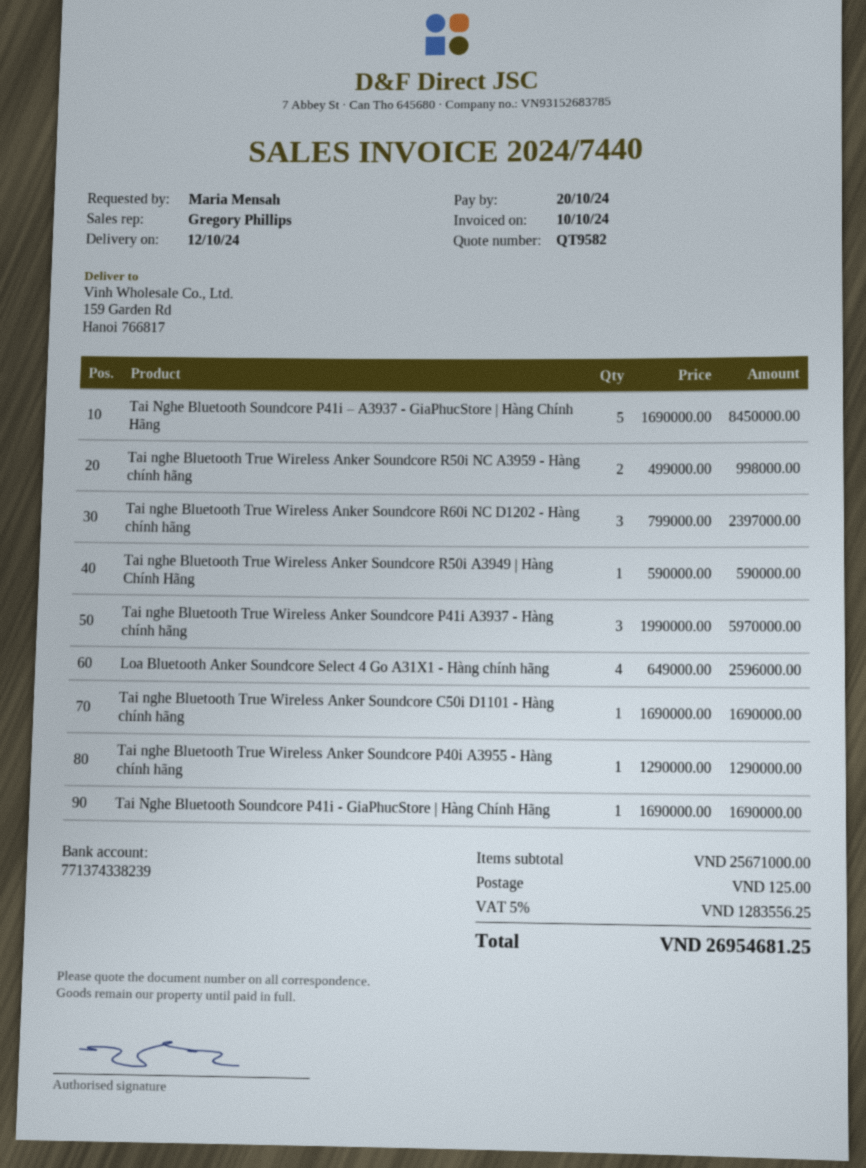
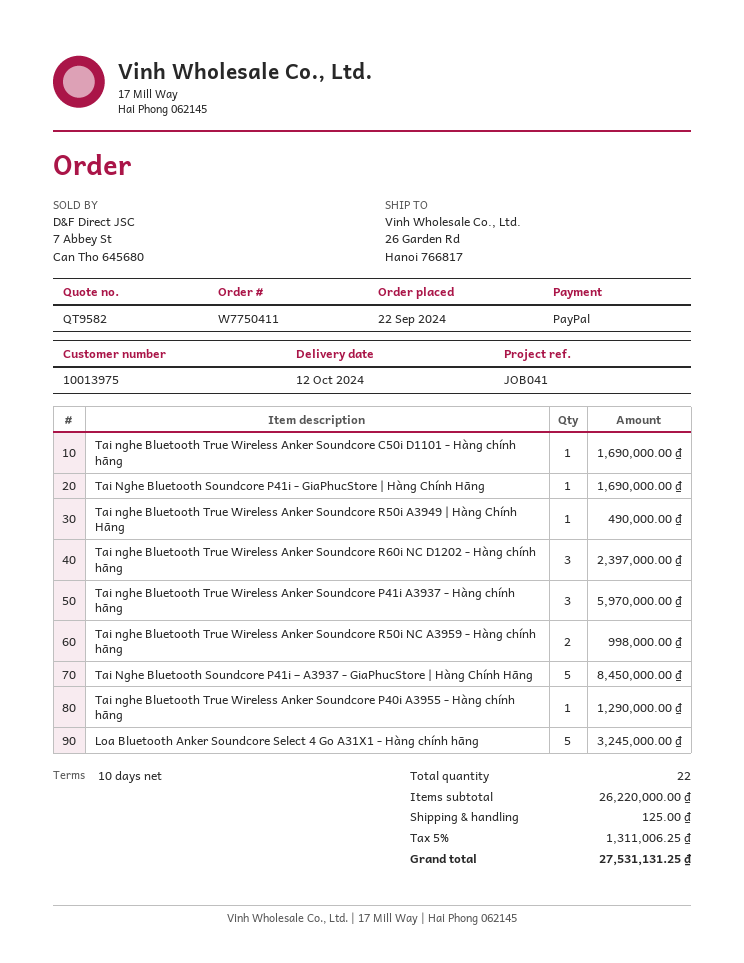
ship to: 159 Garden Rd, Hanoi 766817 -> 26 Garden Rd, Hanoi 766817
Tai nghe Bluetooth True Wireless Anker Soundcore R50i A3949 | Hàng Chính Hãng: 1 for 590000.00 -> 1 for 490000.00
Loa Bluetooth Anker Soundcore Select 4 Go A31X1 - Hàng chính hãng: 4 for 2596000.00 -> 5 for 3245000.00
subtotal: 25671000.00 -> 26220000.00
tax: 5% = 1283556.25 -> 5% = 1311006.25
total: 26954681.25 -> 27531131.25

